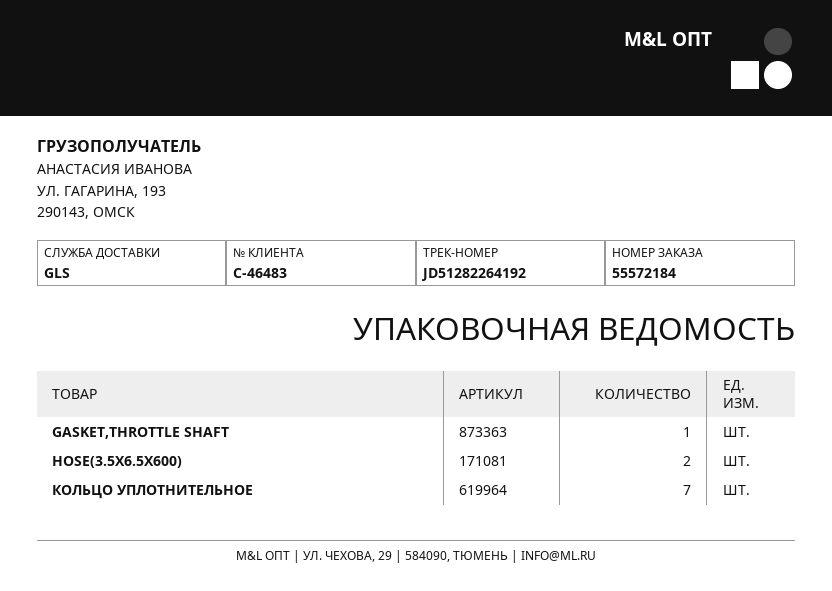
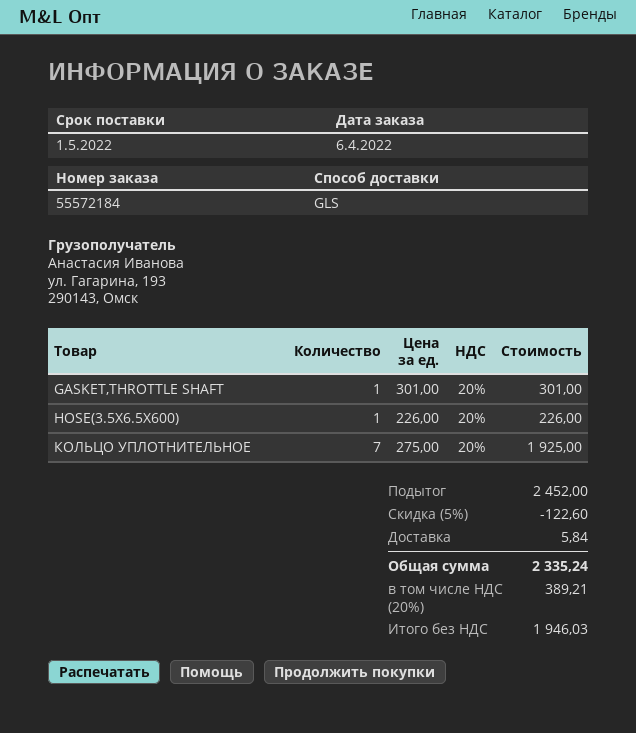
HOSE(3.5X6.5X600): 2 -> 1

